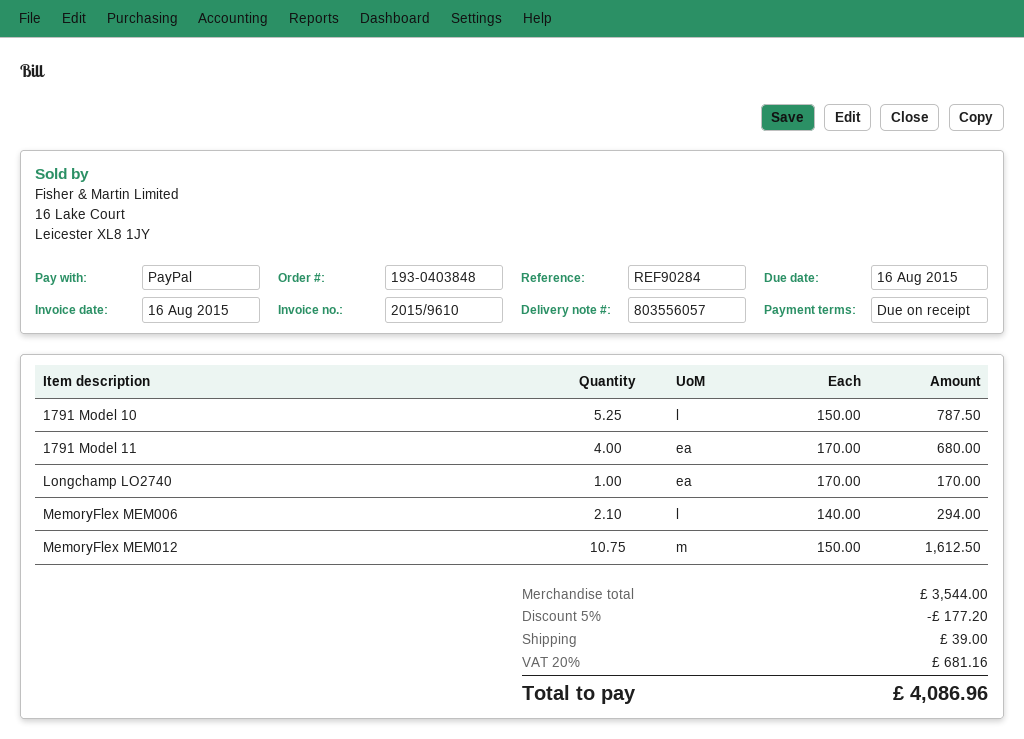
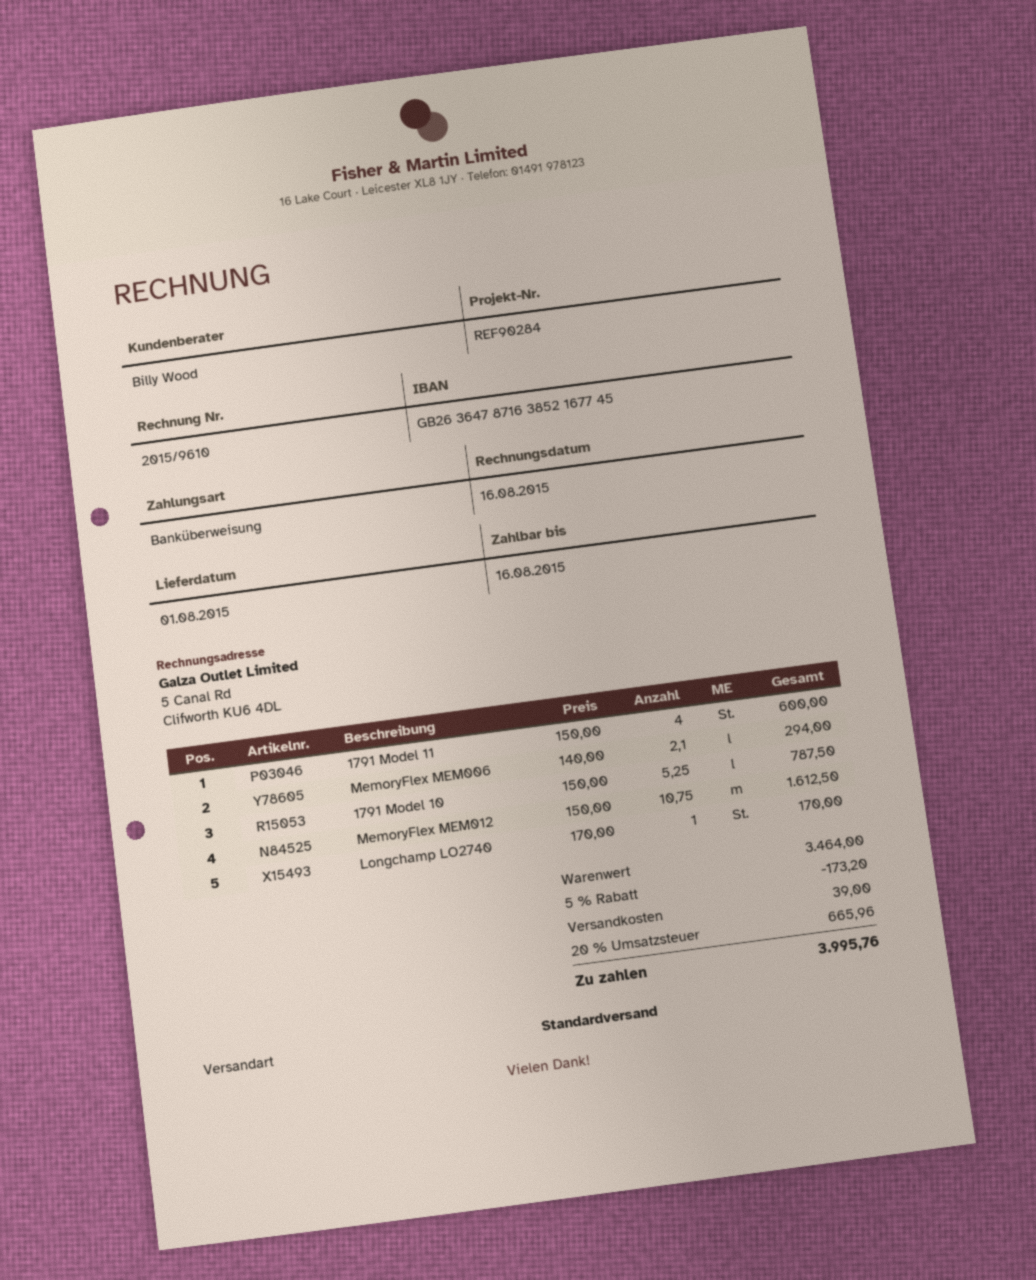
payment method: PayPal -> bank transfer
1791 Model 11: 4 x 170.00 = 680.00 -> 4 x 150.00 = 600.00
subtotal: 3544.00 -> 3464.00
discount: 5% = 177.20 -> 5% = 173.20
tax: 20% = 681.16 -> 20% = 665.96
total: 4086.96 -> 3995.76

